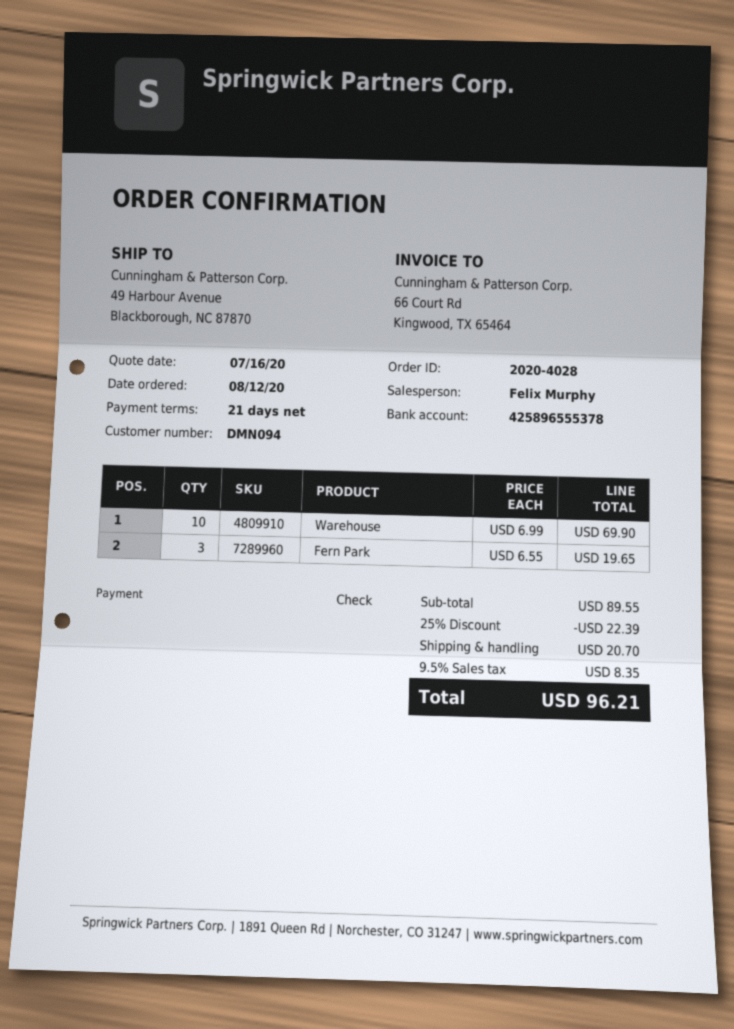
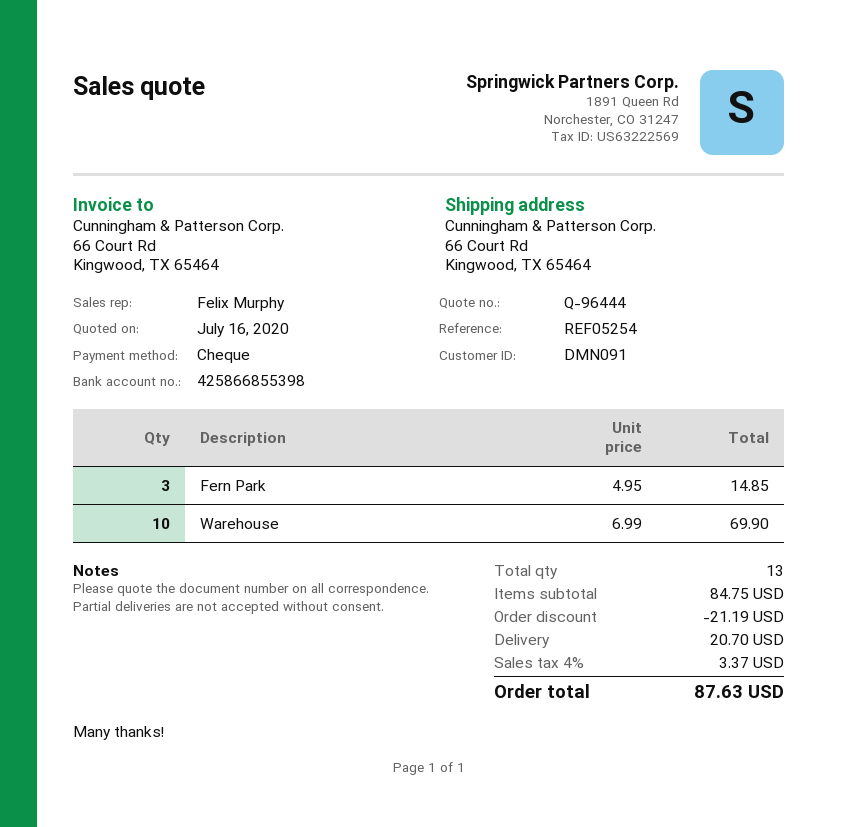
customer number: DMN094 -> DMN091
bank account: 425896555378 -> 425866855398
ship to: 49 Harbour Avenue, Blackborough, NC 87870 -> 66 Court Rd, Kingwood, TX 65464
Fern Park: 3 x 6.55 = 19.65 -> 3 x 4.95 = 14.85
subtotal: 89.55 -> 84.75
discount: 22.39 -> 21.19
tax: 9.5% = 8.35 -> 4% = 3.37
total: 96.21 -> 87.63

